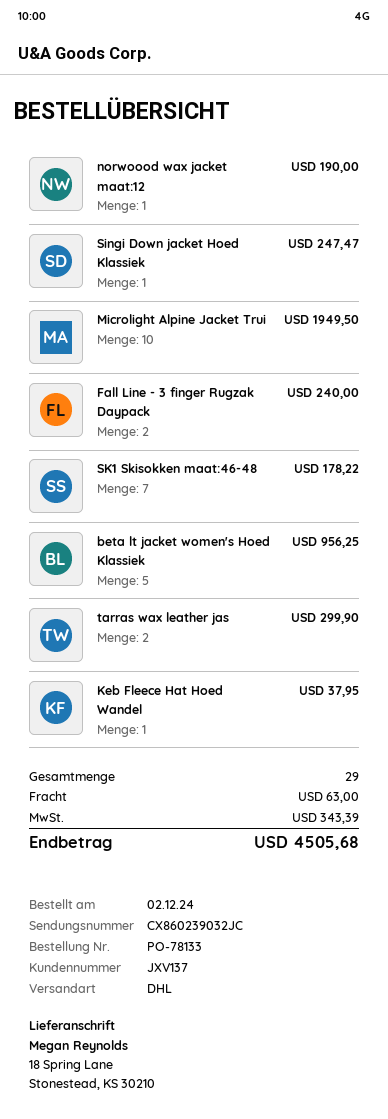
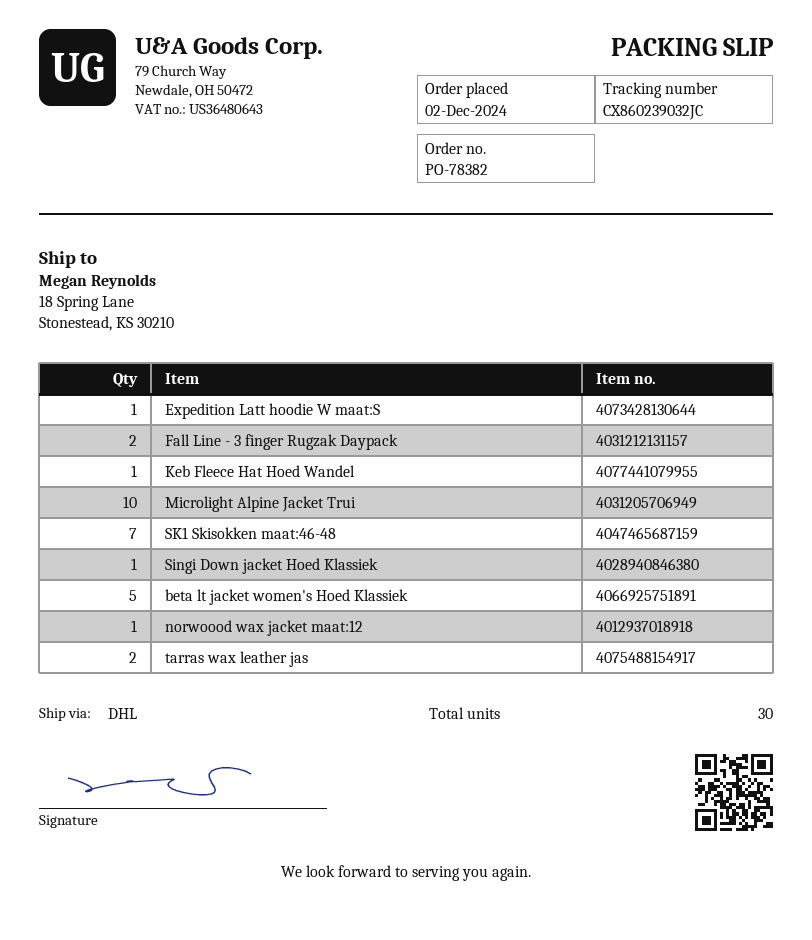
order number: PO-78133 -> PO-78382
Expedition Latt hoodie W maat:S: none -> 1
total quantity: 29 -> 30

